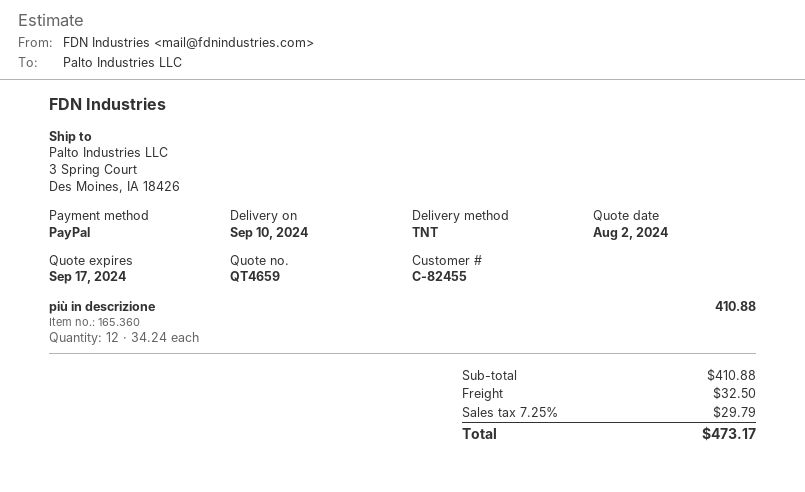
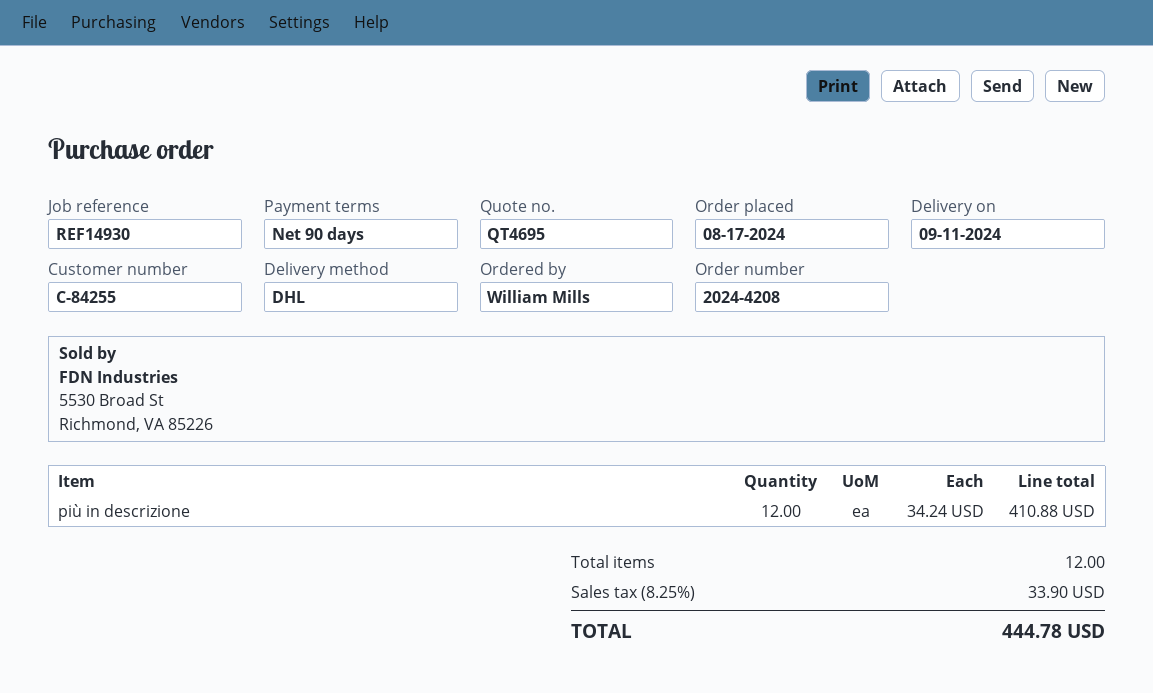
quote number: QT4659 -> QT4695
delivery date: 2024-09-10 -> 2024-09-11
customer number: C-82455 -> C-84255
shipping method: TNT -> DHL
shipping: 32.50 -> none
tax: 7.25% = 29.79 -> 8.25% = 33.90
total: 473.17 -> 444.78

